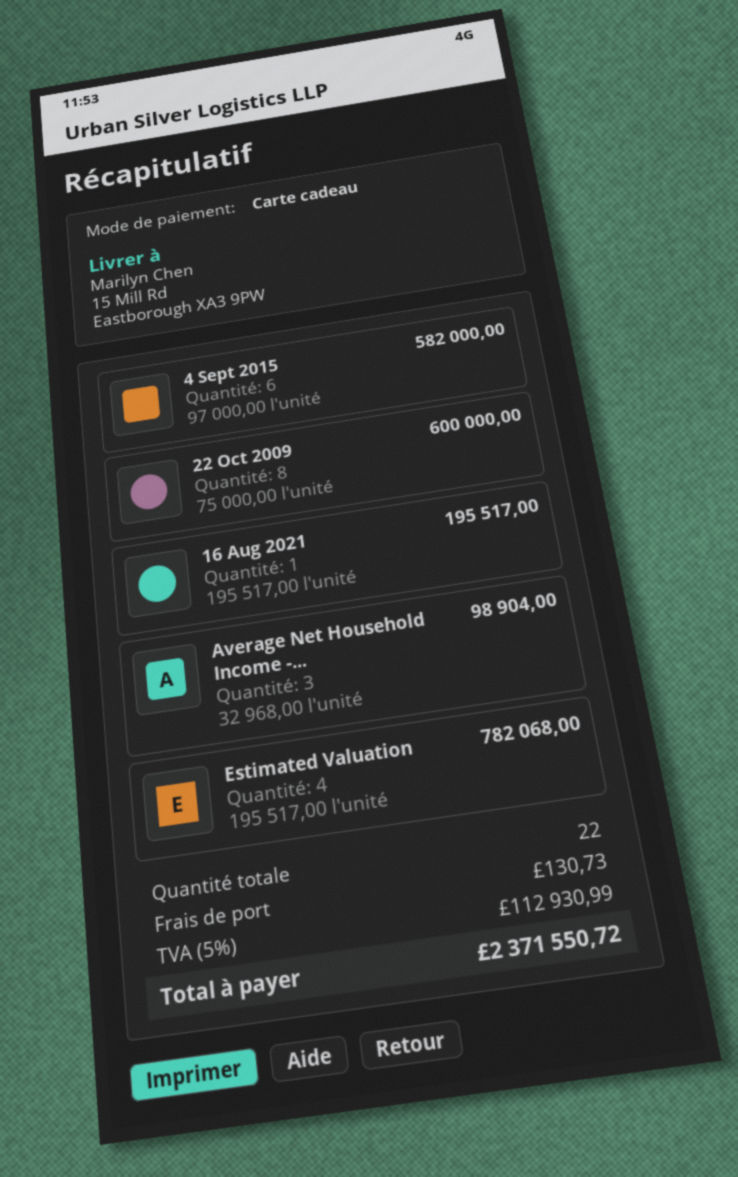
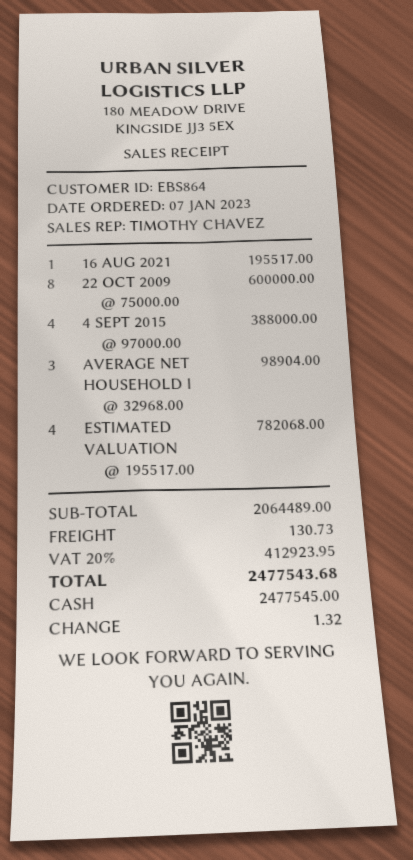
payment method: gift card -> cash
4 Sept 2015: 6 x 97000.00 = 582000.00 -> 4 x 97000.00 = 388000.00
tax: 5% = 112930.99 -> 20% = 412923.95
total: 2371550.72 -> 2477543.68

